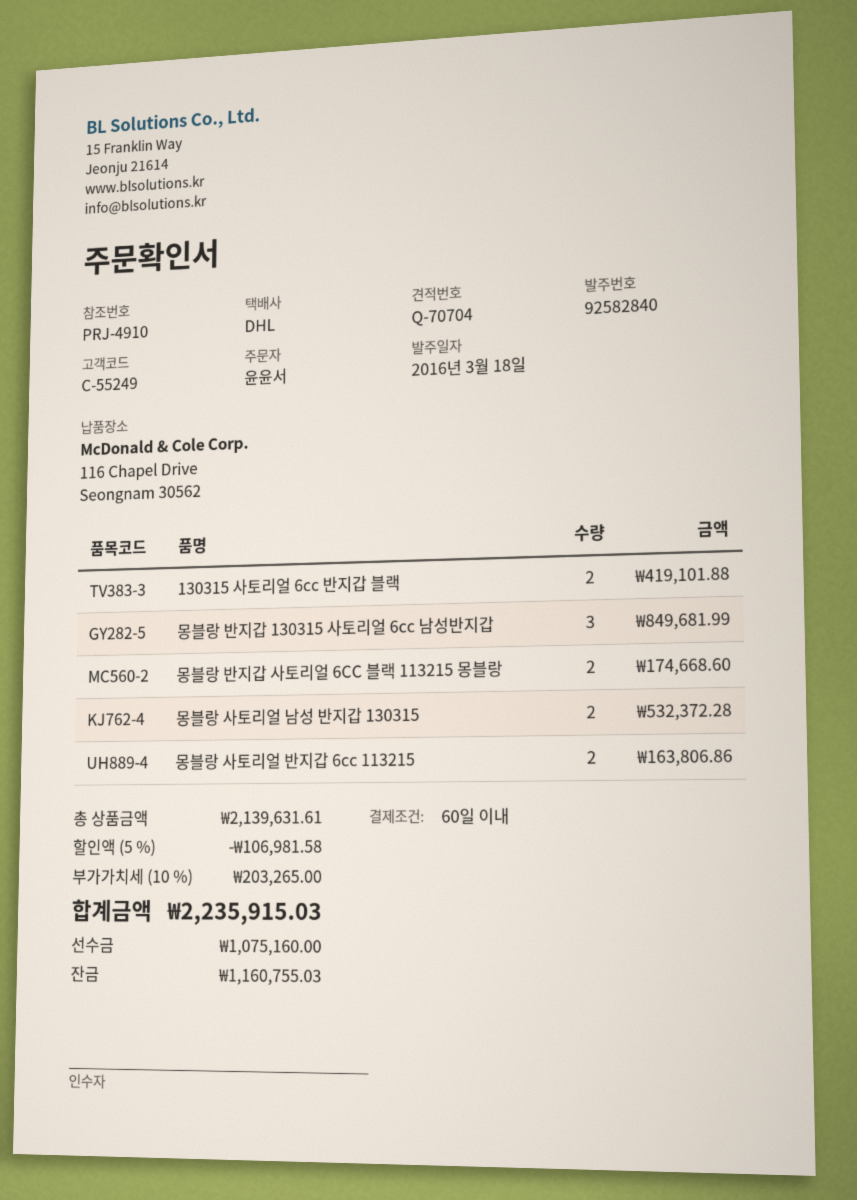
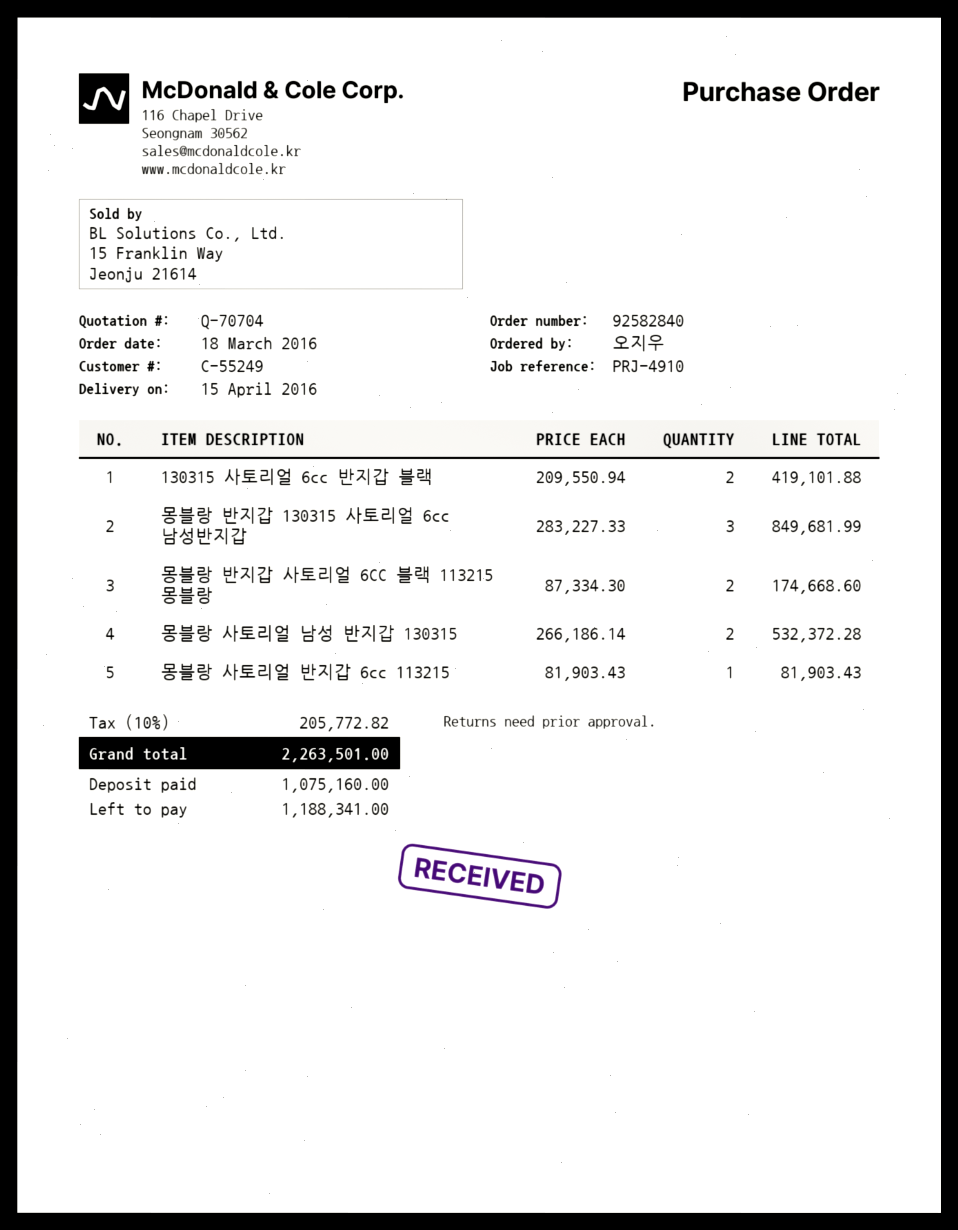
ordered by: 윤윤서 -> 오지우
몽블랑 사토리얼 반지갑 6cc 113215: 2 for 163806.86 -> 1 for 81903.43
discount: 5% = 106981.58 -> none
tax: 10% = 203265.00 -> 10% = 205772.82
total: 2235915.03 -> 2263501.00
balance: 1160755.03 -> 1188341.00

